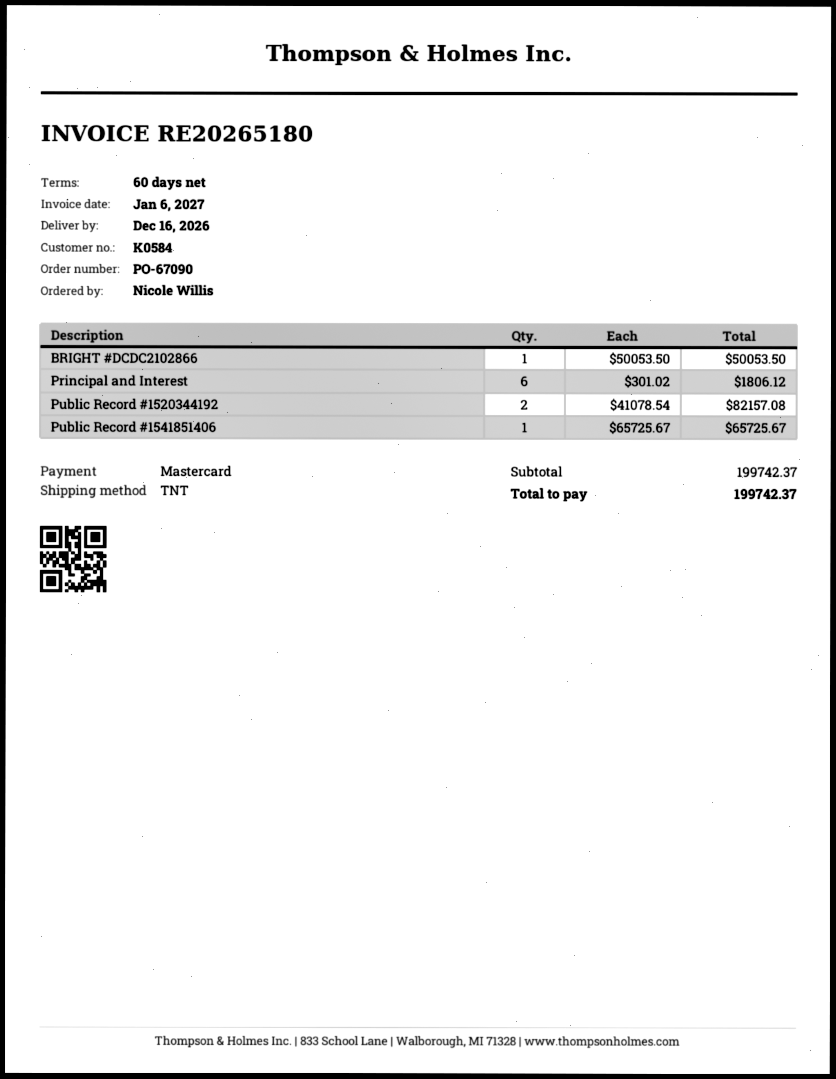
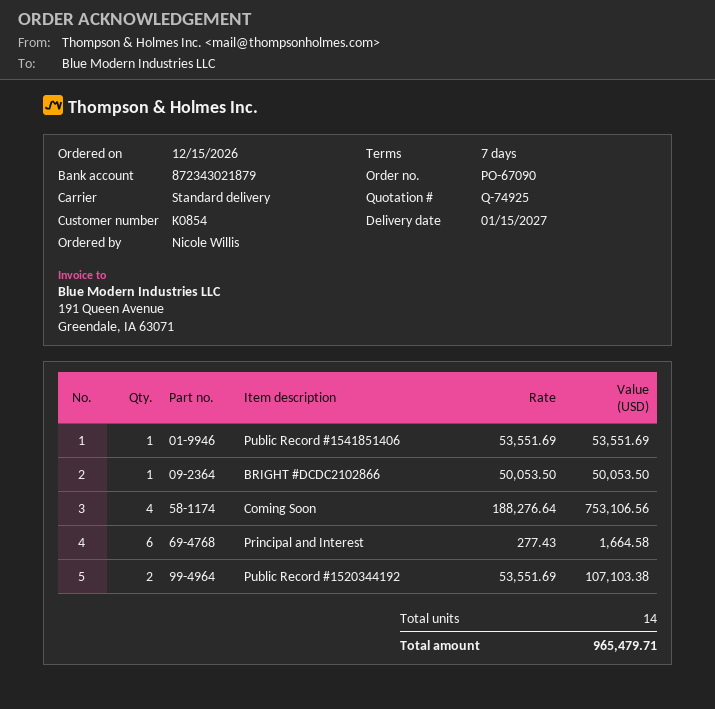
delivery date: 2026-12-16 -> 2027-01-15
payment terms: 60 days -> 7 days
customer number: K0584 -> K0854
shipping method: TNT -> standard
Principal and Interest: 6 x 301.02 = 1806.12 -> 6 x 277.43 = 1664.58
Public Record #1520344192: 2 x 41078.54 = 82157.08 -> 2 x 53551.69 = 107103.38
Public Record #1541851406: 1 x 65725.67 = 65725.67 -> 1 x 53551.69 = 53551.69
Coming Soon: none -> 4 x 188276.64 = 753106.56
total: 199742.37 -> 965479.71

